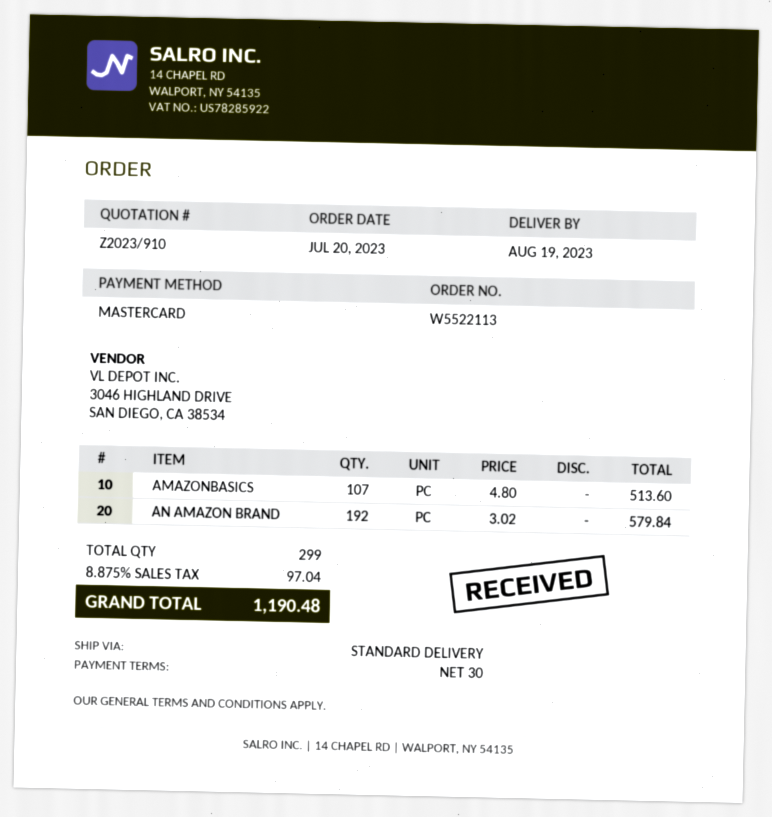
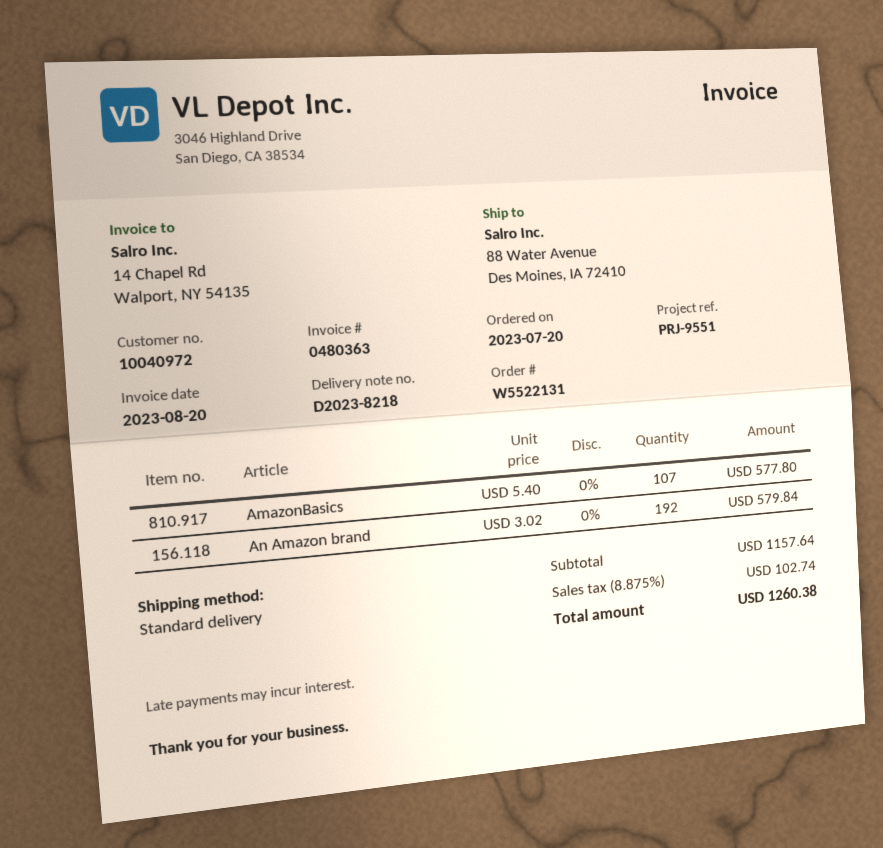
order number: W5522113 -> W5522131
AMAZONBASICS: 107 x 4.80 = 513.60 -> 107 x 5.40 = 577.80
tax: 8.875% = 97.04 -> 8.875% = 102.74
total: 1190.48 -> 1260.38

